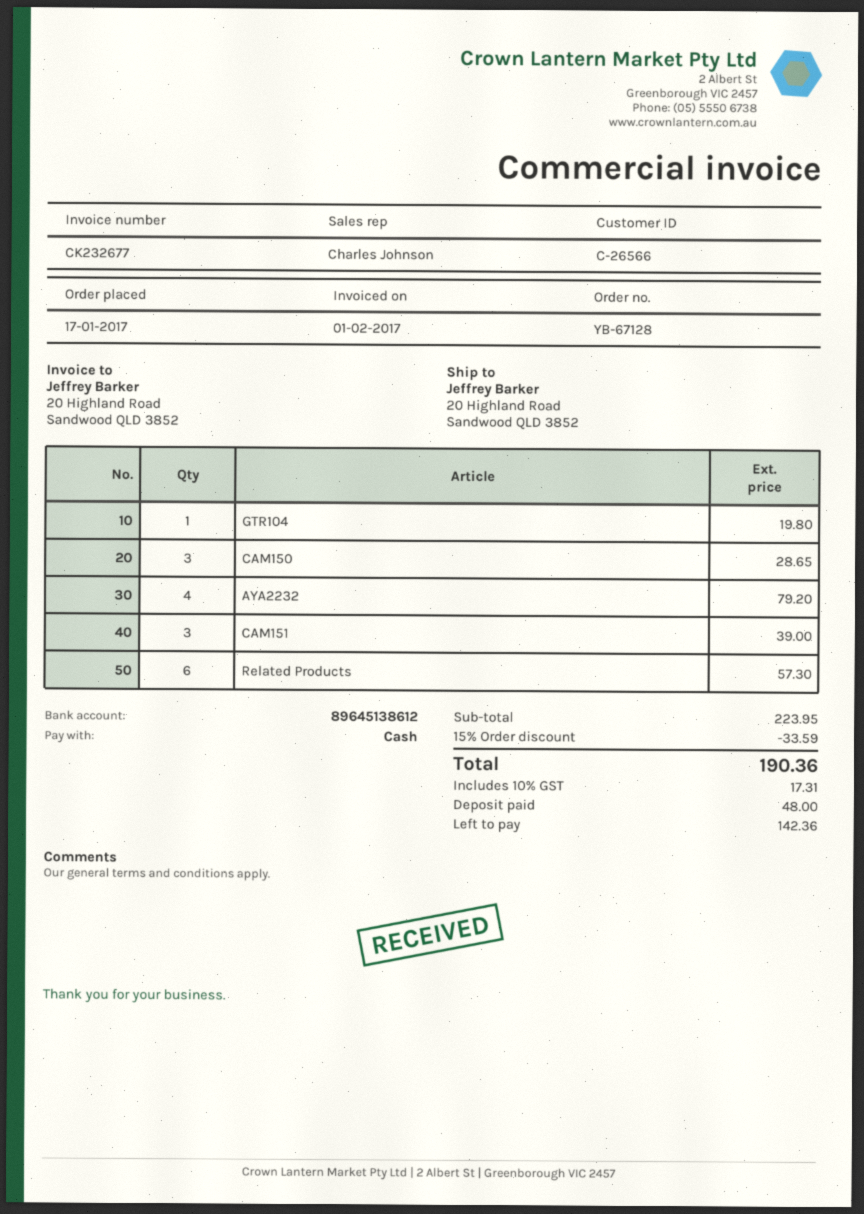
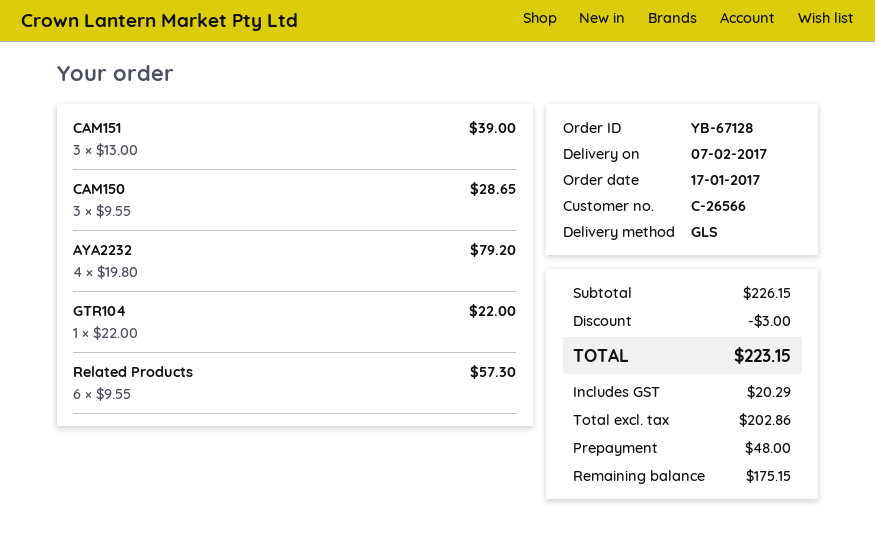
GTR104: 1 for 19.80 -> 1 for 22.00
subtotal: 223.95 -> 226.15
discount: 33.59 -> 3.00
tax: 17.31 -> 20.29
total: 190.36 -> 223.15
balance: 142.36 -> 175.15

